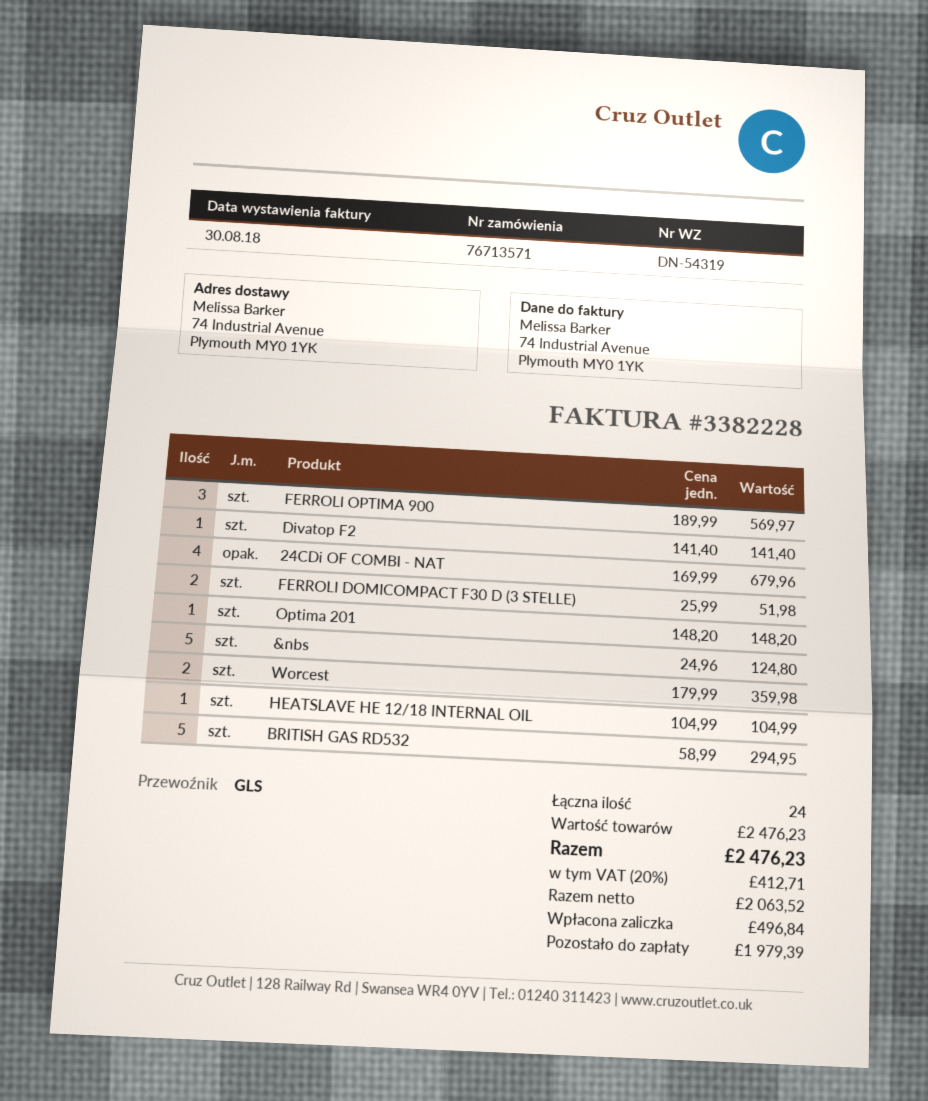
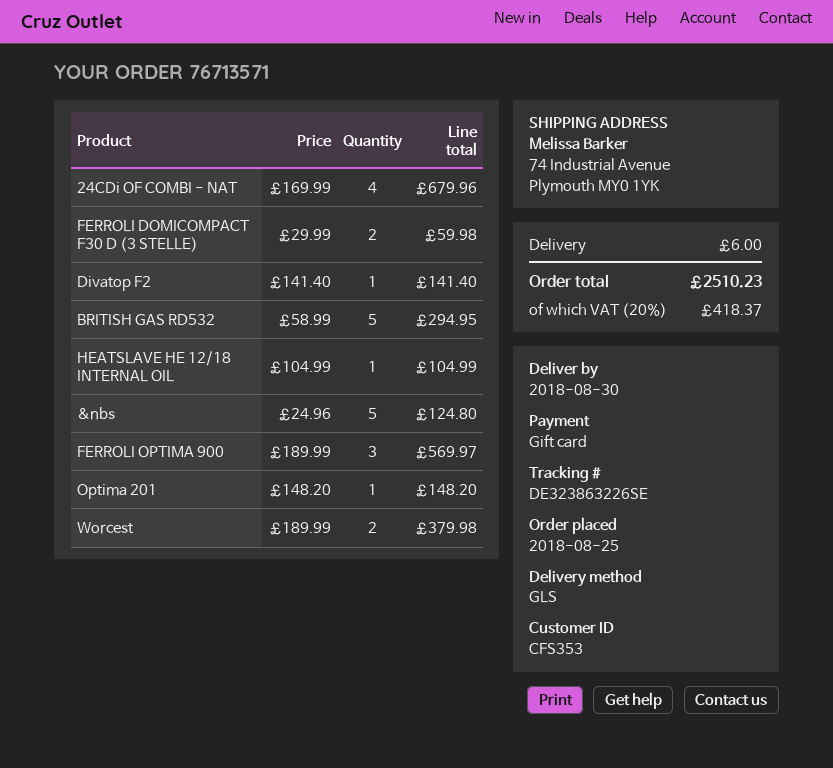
FERROLI DOMICOMPACT F30 D (3 STELLE): 2 x 25.99 = 51.98 -> 2 x 29.99 = 59.98
Worcest: 2 x 179.99 = 359.98 -> 2 x 189.99 = 379.98
shipping: none -> 6.00
tax: 20% = 412.71 -> 20% = 418.37
total: 2476.23 -> 2510.23

